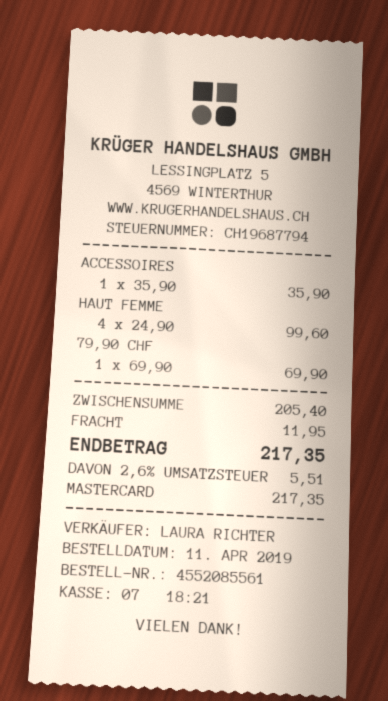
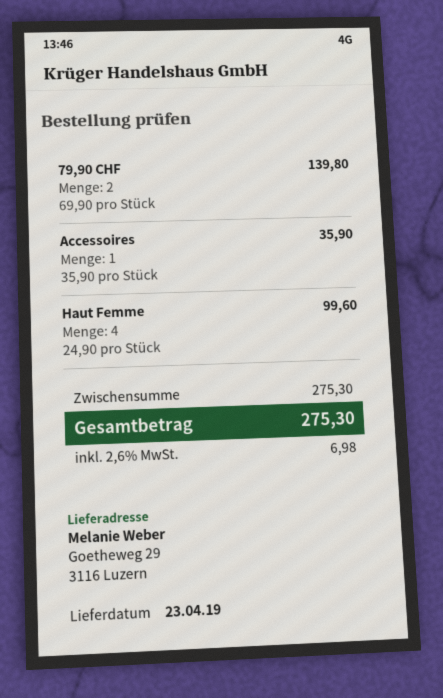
79,90 CHF: 1 x 69.90 = 69.90 -> 2 x 69.90 = 139.80
subtotal: 205.40 -> 275.30
shipping: 11.95 -> none
tax: 2.6% = 5.51 -> 2.6% = 6.98
total: 217.35 -> 275.30

